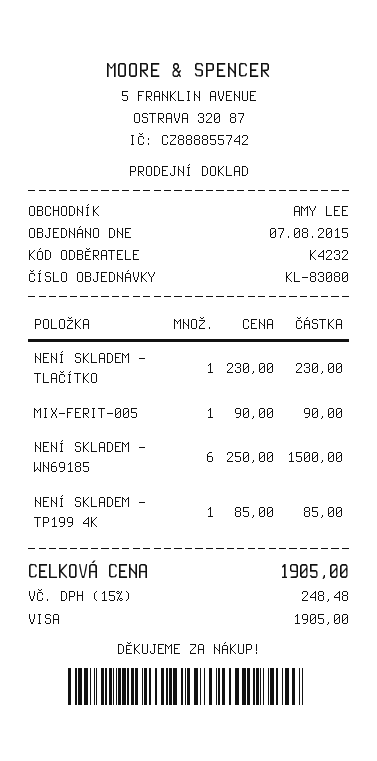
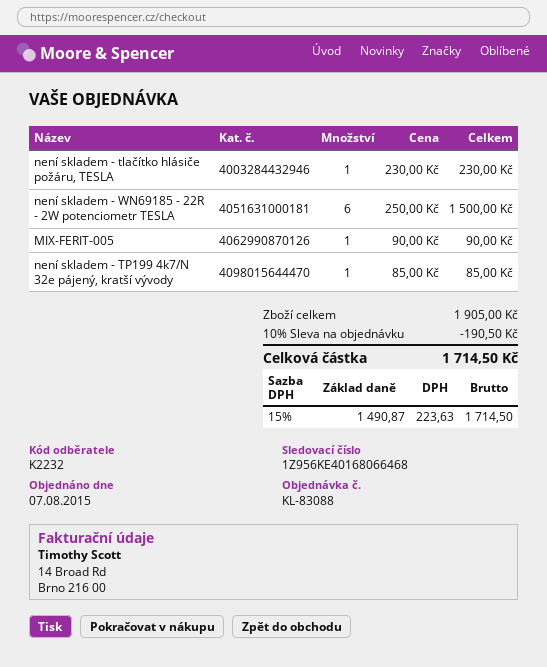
order number: KL-83080 -> KL-83088
customer number: K4232 -> K2232
discount: none -> 10% = 190.50
tax: 15% = 248.48 -> 15% = 223.63
total: 1905.00 -> 1714.50

